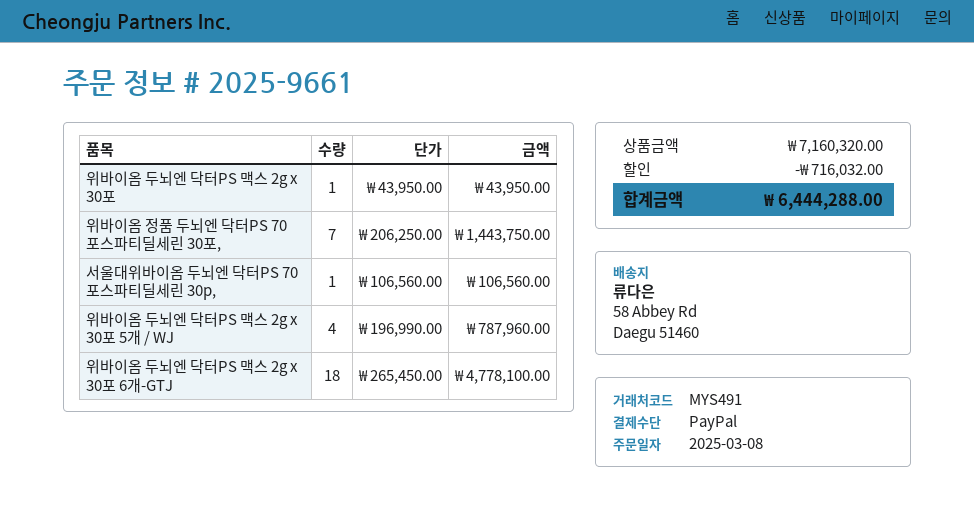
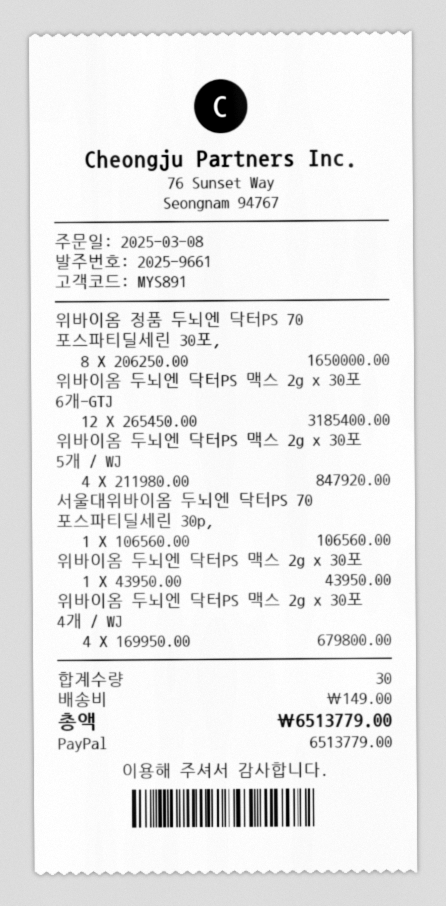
customer number: MYS491 -> MYS891
위바이옴 정품 두뇌엔 닥터PS 70 포스파티딜세린 30포,: 7 x 206250.00 = 1443750.00 -> 8 x 206250.00 = 1650000.00
위바이옴 두뇌엔 닥터PS 맥스 2g x 30포 5개 / WJ: 4 x 196990.00 = 787960.00 -> 4 x 211980.00 = 847920.00
위바이옴 두뇌엔 닥터PS 맥스 2g x 30포 6개-GTJ: 18 x 265450.00 = 4778100.00 -> 12 x 265450.00 = 3185400.00
위바이옴 두뇌엔 닥터PS 맥스 2g x 30포 4개 / WJ: none -> 4 x 169950.00 = 679800.00
discount: 716032.00 -> none
shipping: none -> 149.00
total: 6444288.00 -> 6513779.00

